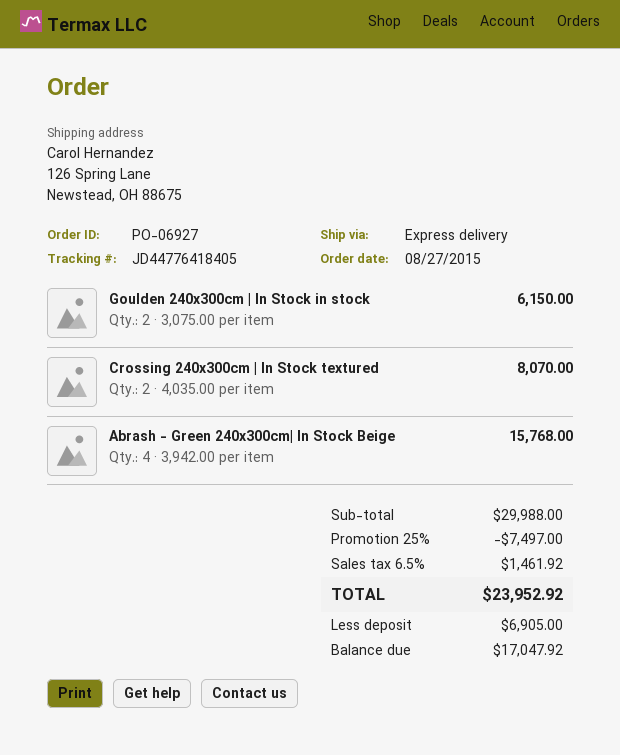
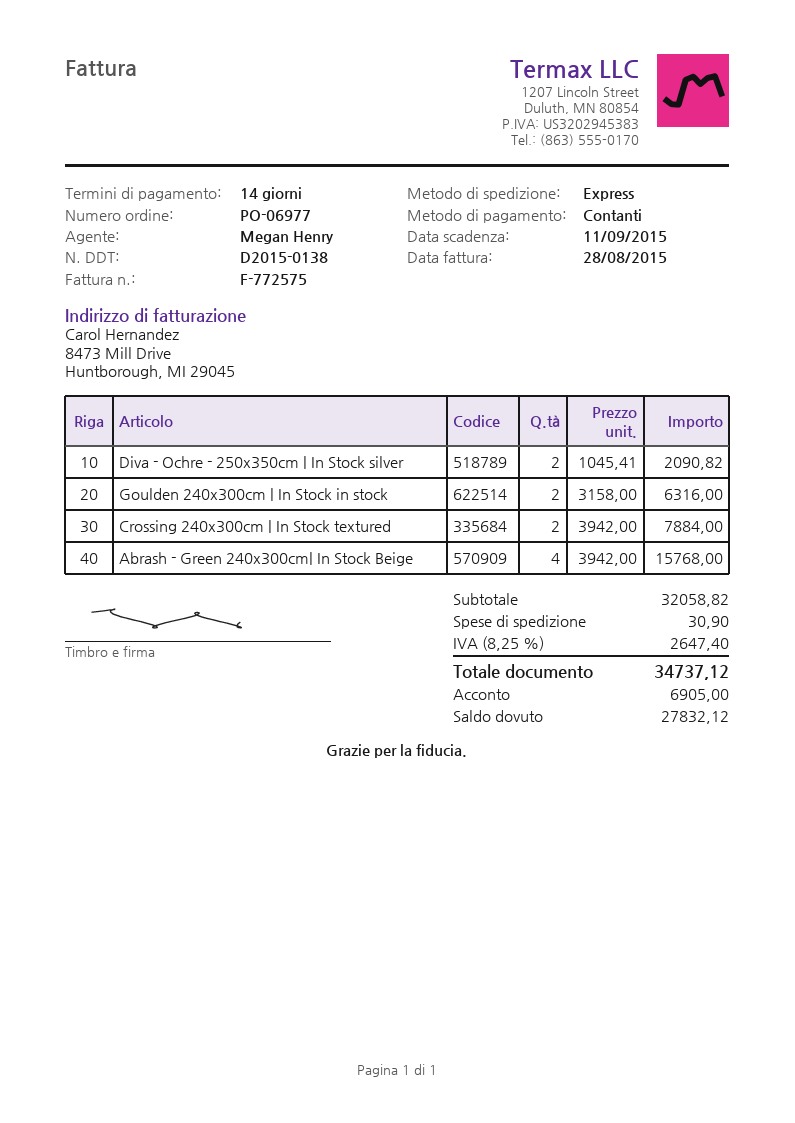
order number: PO-06927 -> PO-06977
Goulden 240x300cm | In Stock in stock: 2 x 3075.00 = 6150.00 -> 2 x 3158.00 = 6316.00
Crossing 240x300cm | In Stock textured: 2 x 4035.00 = 8070.00 -> 2 x 3942.00 = 7884.00
Diva - Ochre - 250x350cm | In Stock silver: none -> 2 x 1045.41 = 2090.82
subtotal: 29988.00 -> 32058.82
discount: 25% = 7497.00 -> none
shipping: none -> 30.90
tax: 6.5% = 1461.92 -> 8.25% = 2647.40
total: 23952.92 -> 34737.12
balance: 17047.92 -> 27832.12

